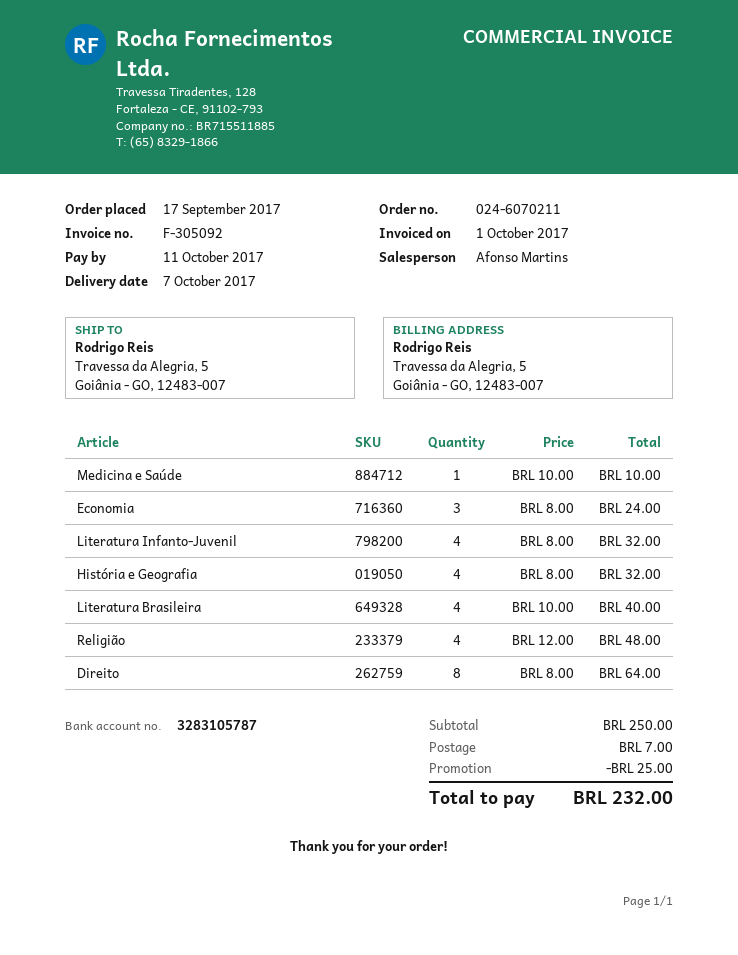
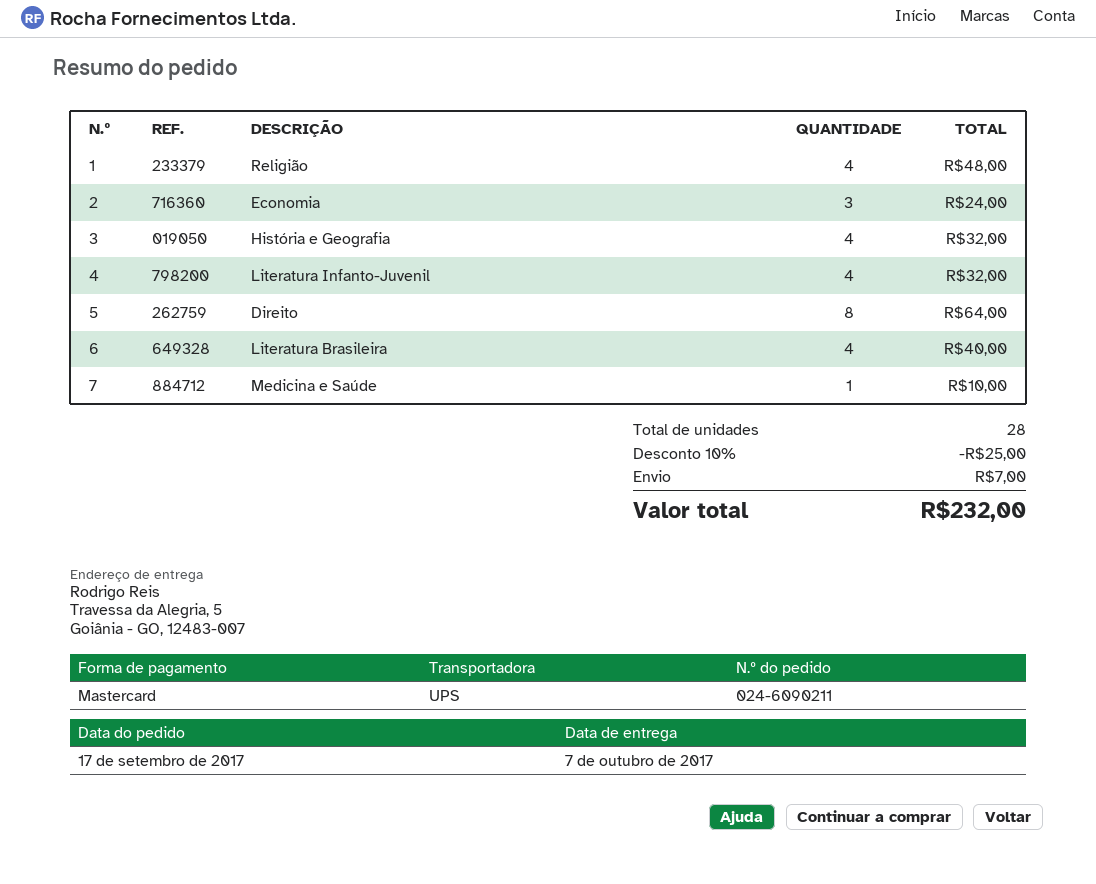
order number: 024-6070211 -> 024-6090211

